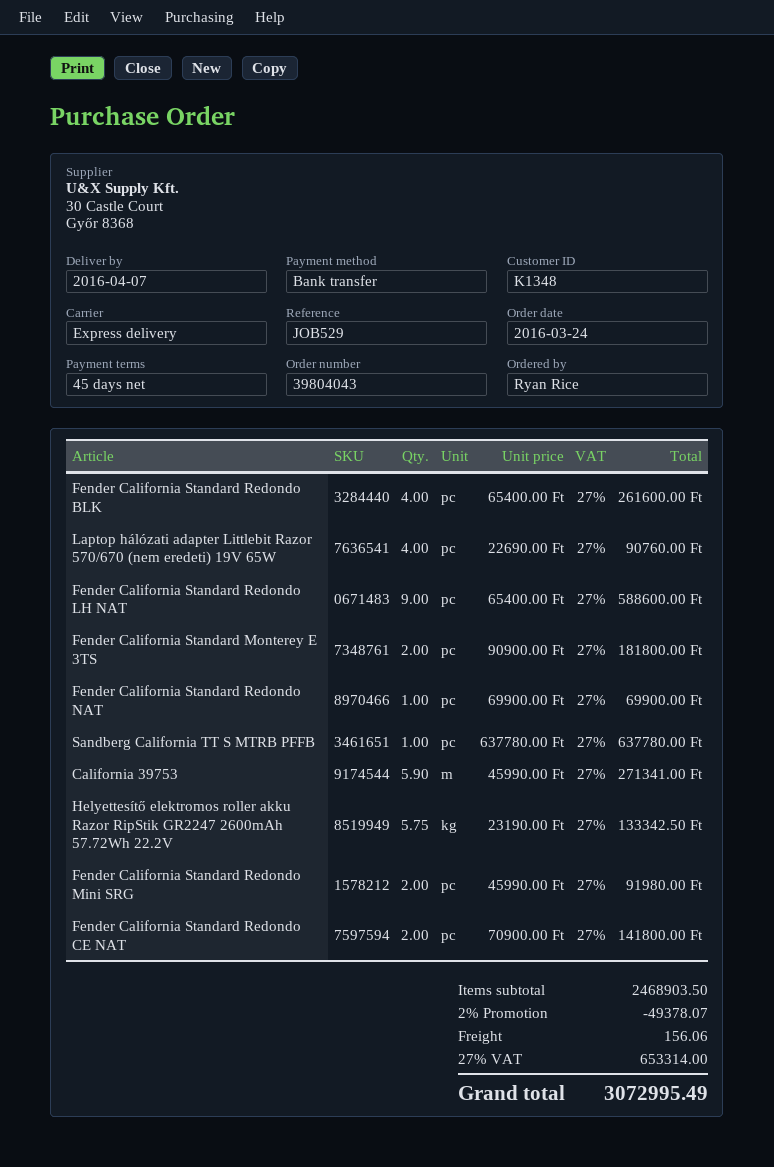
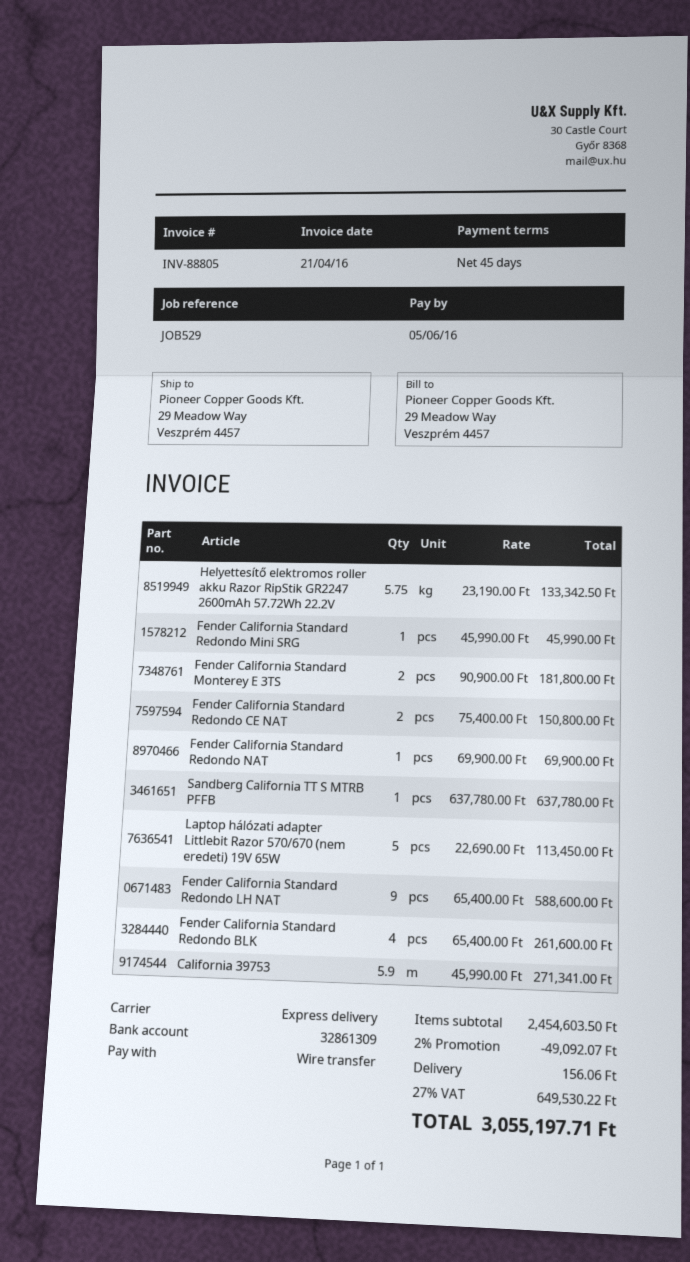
Laptop hálózati adapter Littlebit Razor 570/670 (nem eredeti) 19V 65W: 4 x 22690.00 = 90760.00 -> 5 x 22690.00 = 113450.00
Fender California Standard Redondo Mini SRG: 2 x 45990.00 = 91980.00 -> 1 x 45990.00 = 45990.00
Fender California Standard Redondo CE NAT: 2 x 70900.00 = 141800.00 -> 2 x 75400.00 = 150800.00
subtotal: 2468903.50 -> 2454603.50
discount: 2% = 49378.07 -> 2% = 49092.07
tax: 27% = 653314.00 -> 27% = 649530.22
total: 3072995.49 -> 3055197.71

